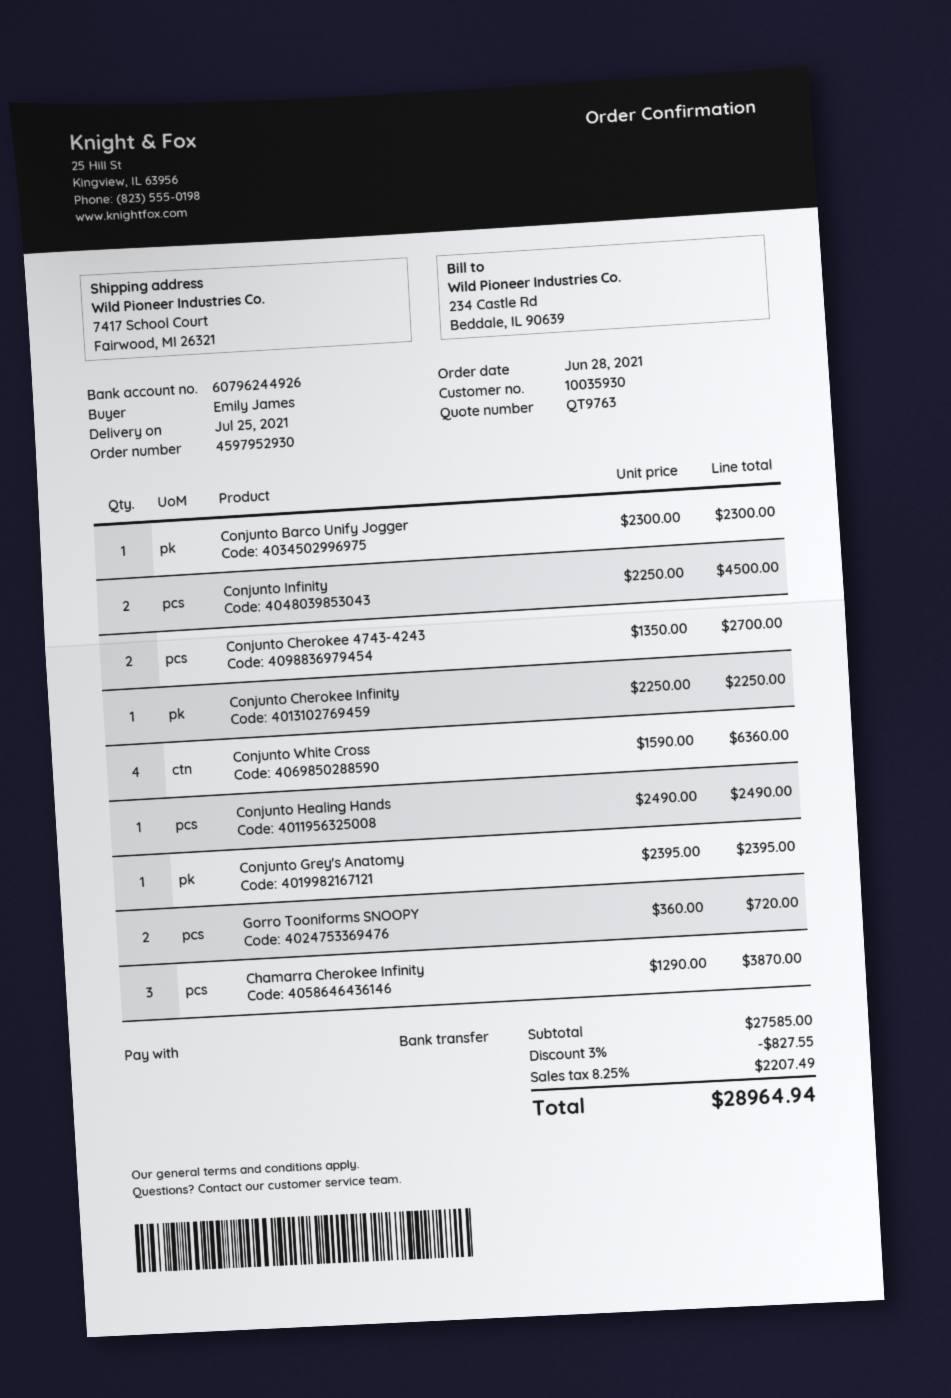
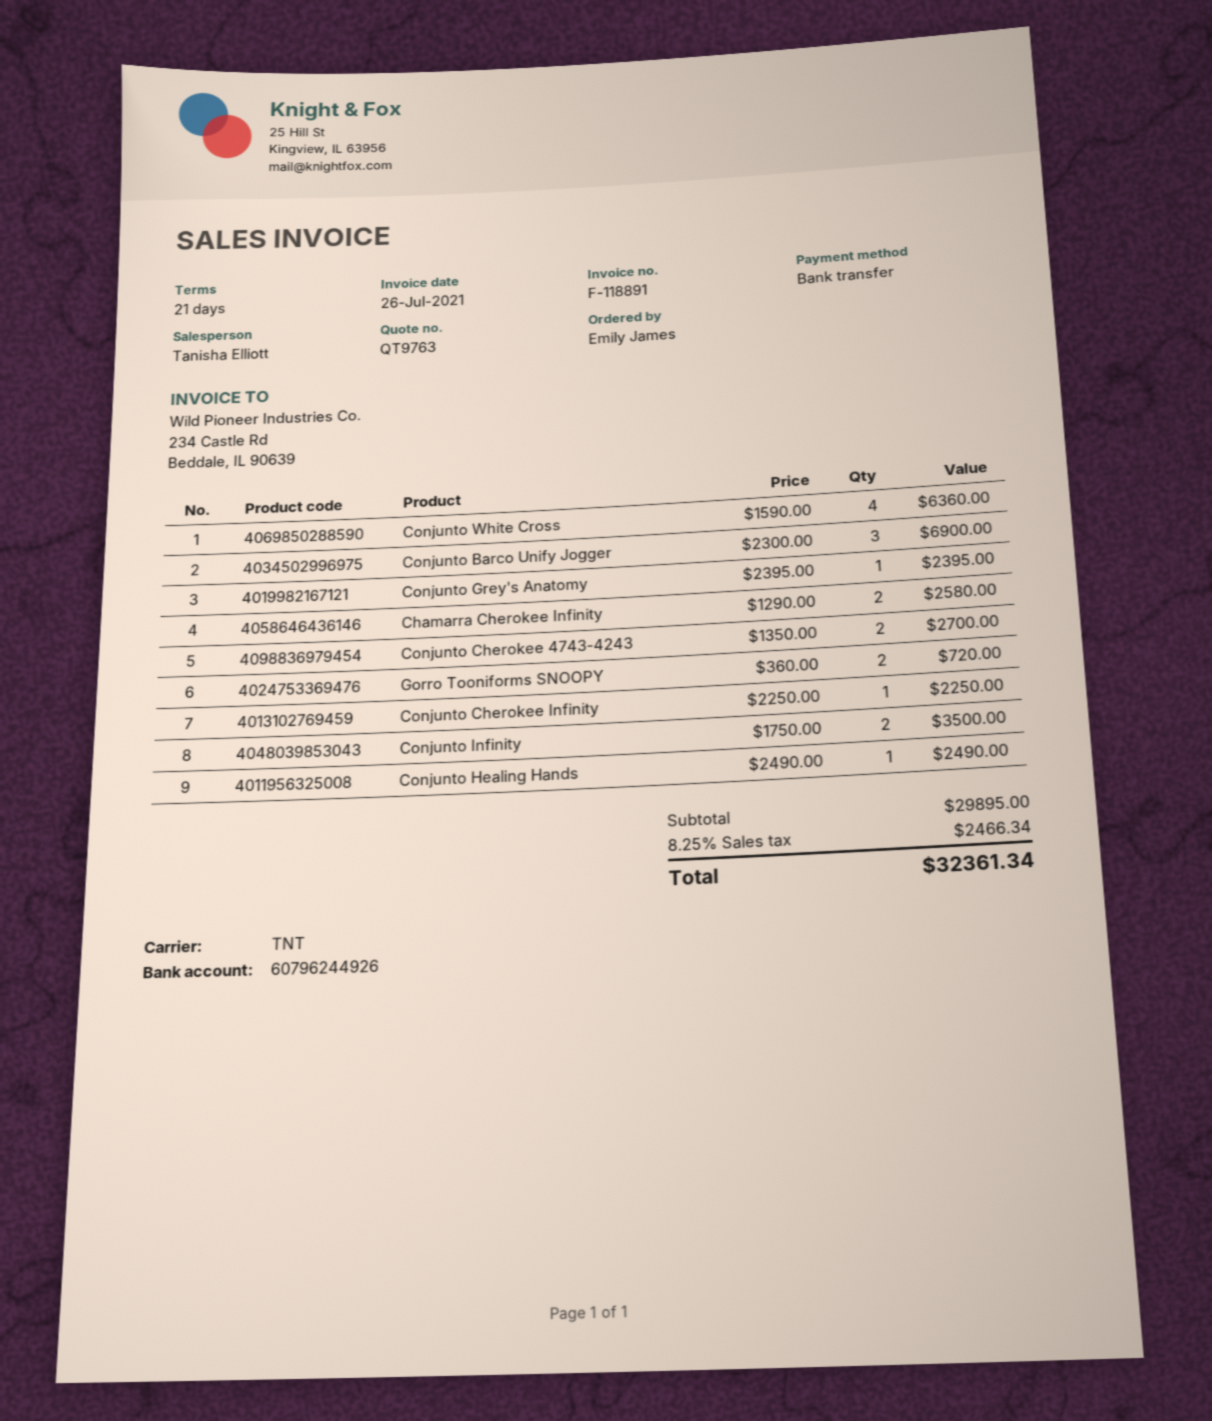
Conjunto Barco Unify Jogger: 1 x 2300.00 = 2300.00 -> 3 x 2300.00 = 6900.00
Conjunto Infinity: 2 x 2250.00 = 4500.00 -> 2 x 1750.00 = 3500.00
Chamarra Cherokee Infinity: 3 x 1290.00 = 3870.00 -> 2 x 1290.00 = 2580.00
subtotal: 27585.00 -> 29895.00
discount: 3% = 827.55 -> none
tax: 8.25% = 2207.49 -> 8.25% = 2466.34
total: 28964.94 -> 32361.34

